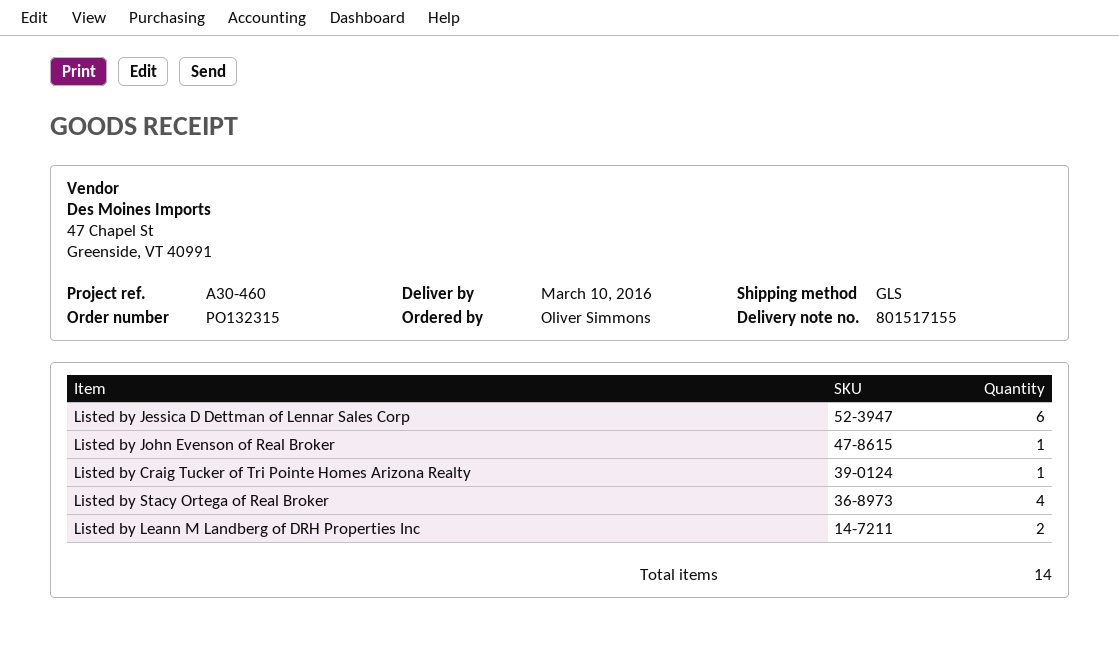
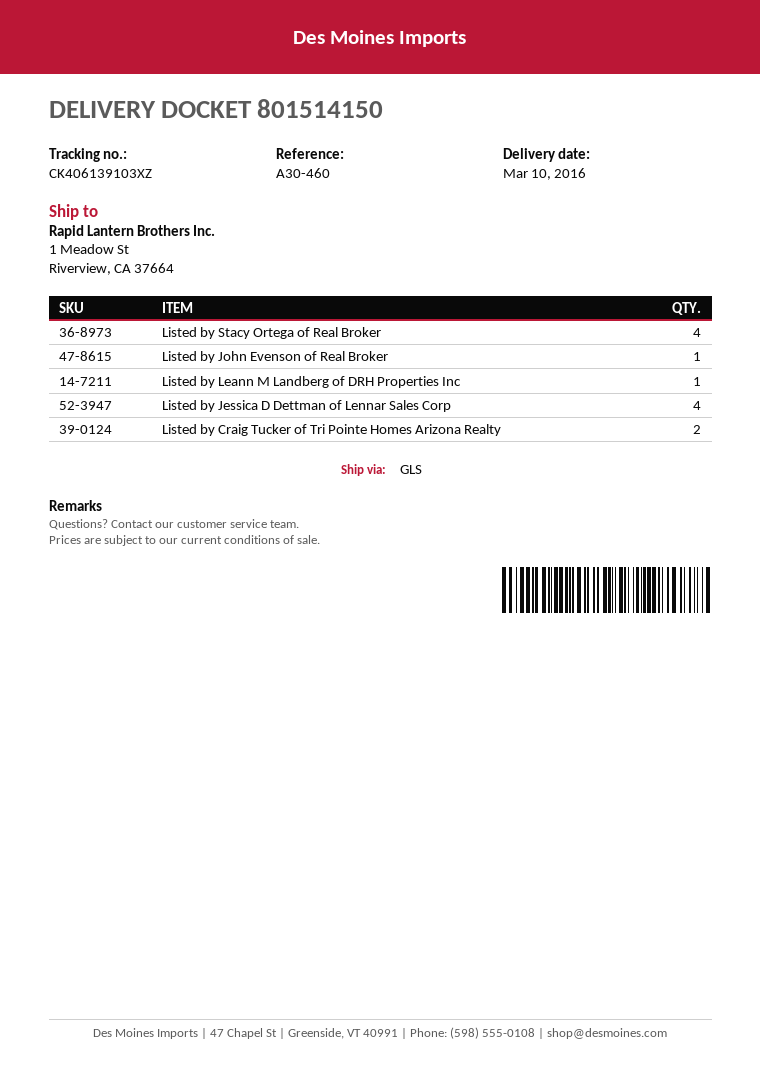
delivery note number: 801517155 -> 801514150
Listed by Jessica D Dettman of Lennar Sales Corp: 6 -> 4
Listed by Craig Tucker of Tri Pointe Homes Arizona Realty: 1 -> 2
Listed by Leann M Landberg of DRH Properties Inc: 2 -> 1

